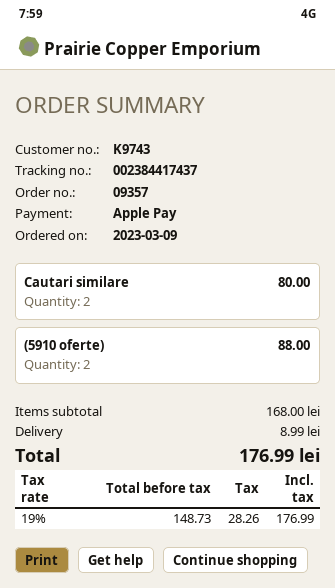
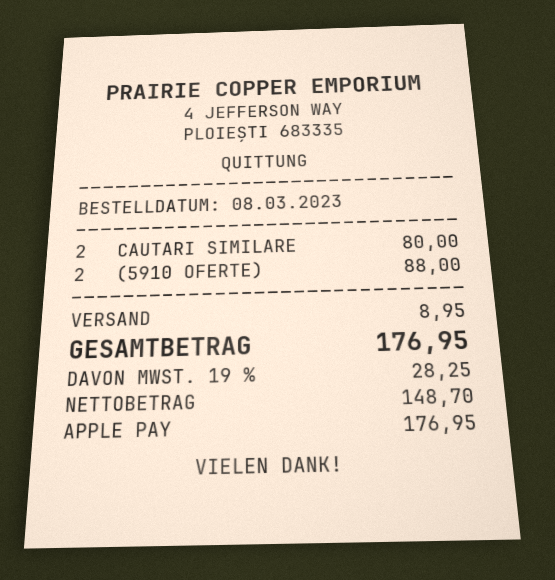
order date: 2023-03-09 -> 2023-03-08
shipping: 8.99 -> 8.95
net: 148.73 -> 148.70
tax: 19% = 28.26 -> 19% = 28.25
total: 176.99 -> 176.95

